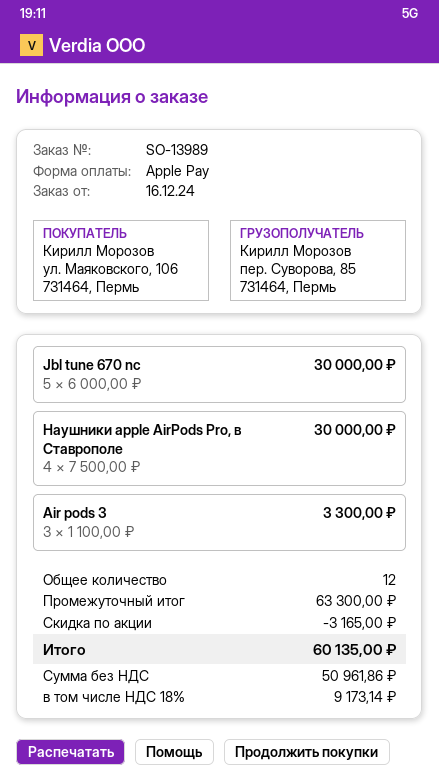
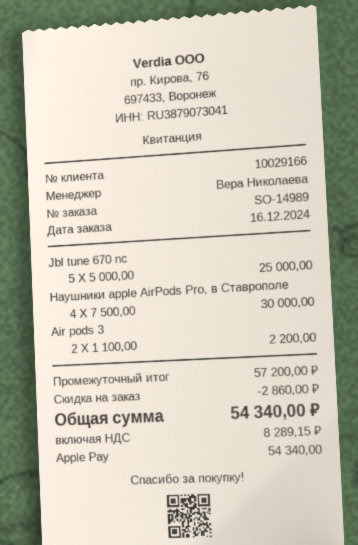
order number: SO-13989 -> SO-14989
Jbl tune 670 nc: 5 x 6000.00 = 30000.00 -> 5 x 5000.00 = 25000.00
Air pods 3: 3 x 1100.00 = 3300.00 -> 2 x 1100.00 = 2200.00
subtotal: 63300.00 -> 57200.00
discount: 3165.00 -> 2860.00
tax: 9173.14 -> 8289.15
total: 60135.00 -> 54340.00

